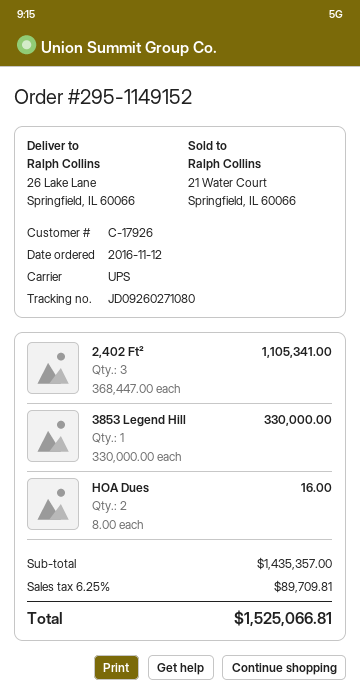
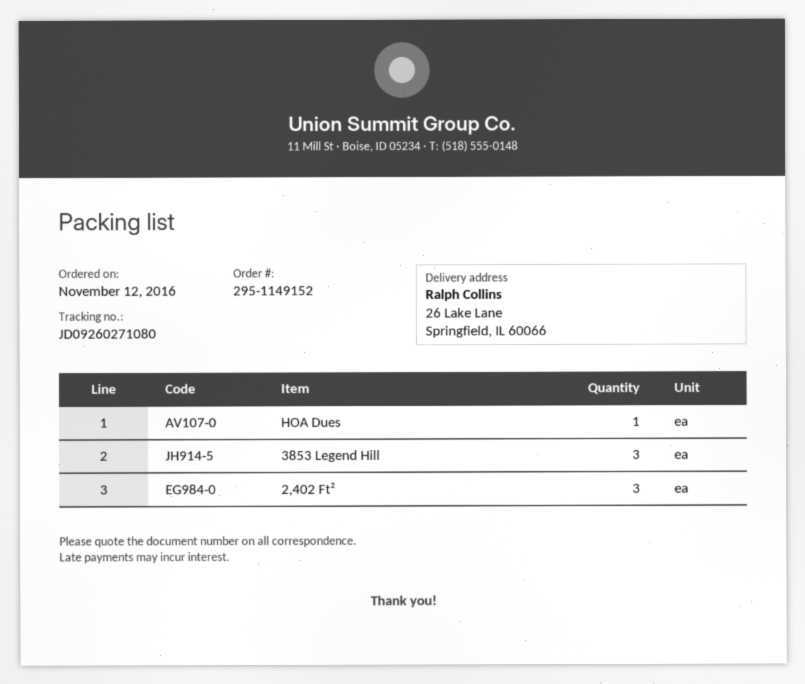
3853 Legend Hill: 1 -> 3
HOA Dues: 2 -> 1

